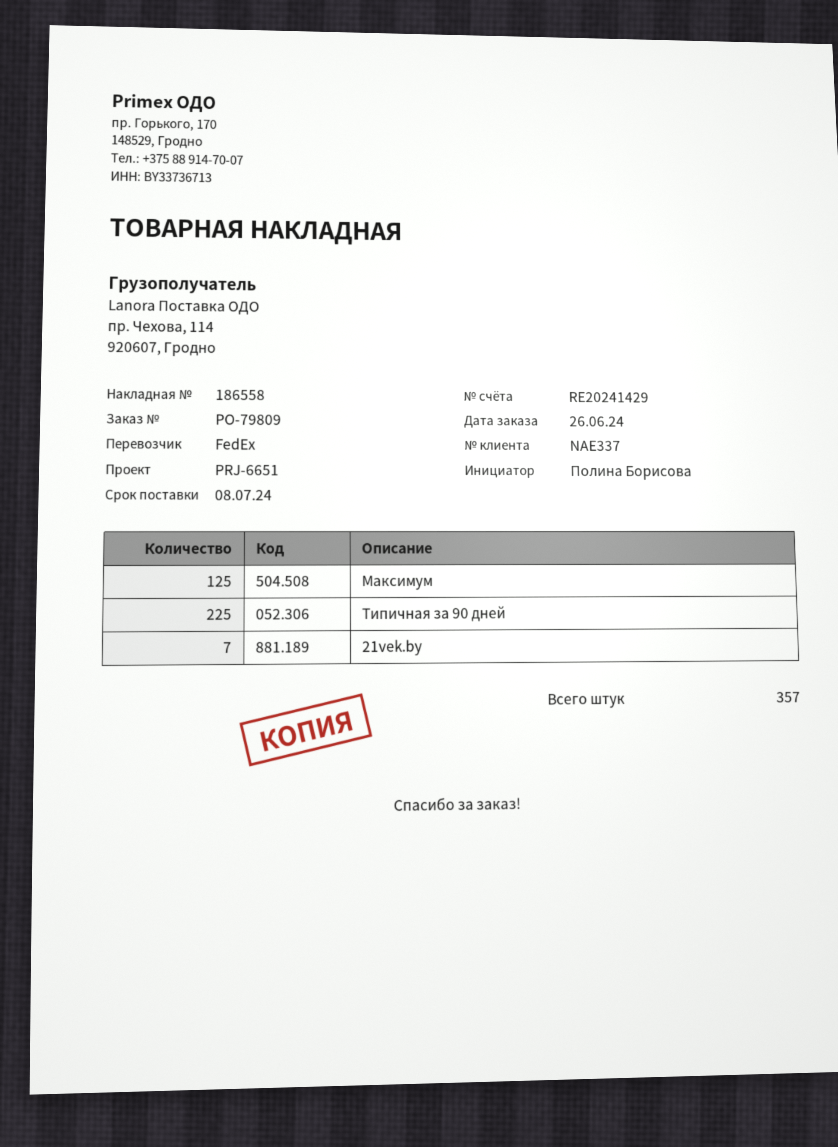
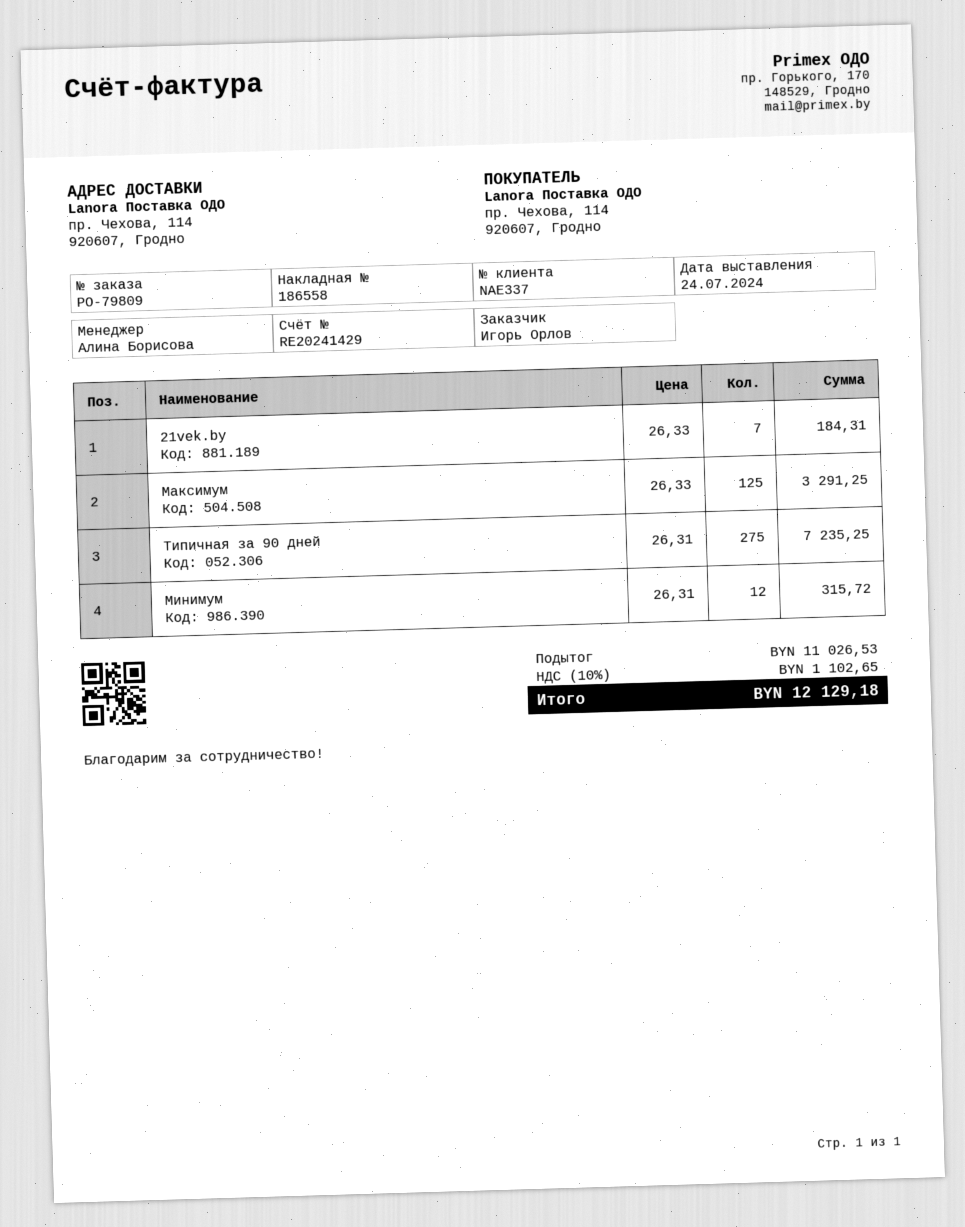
ordered by: Полина Борисова -> Игорь Орлов
Типичная за 90 дней: 225 -> 275
Минимум: none -> 12

